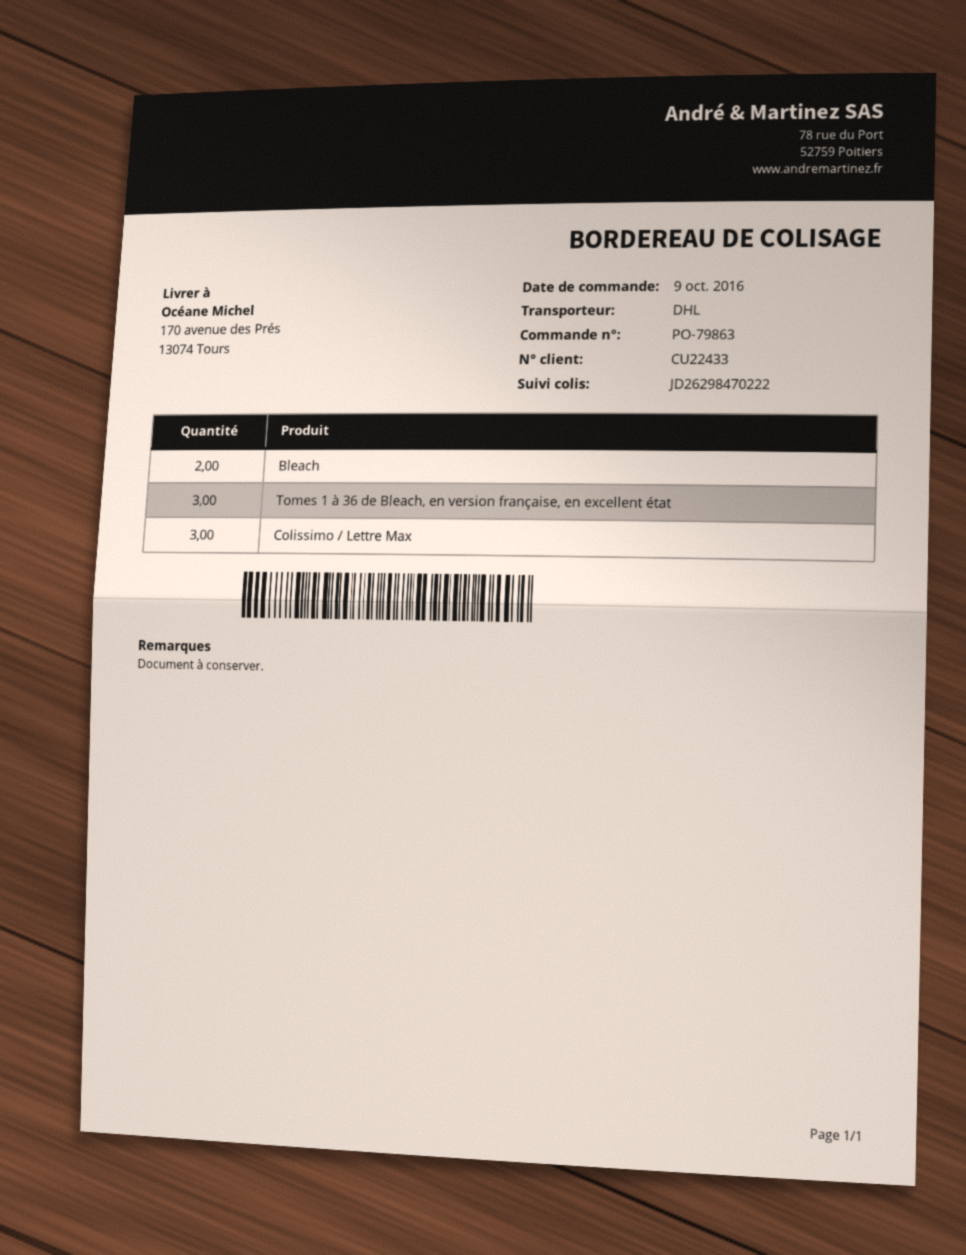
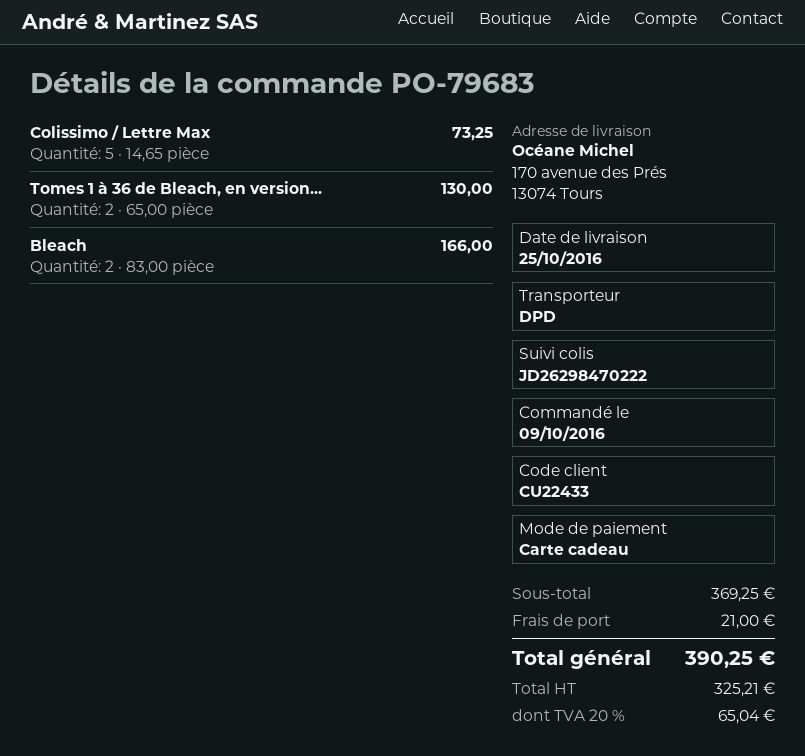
order number: PO-79863 -> PO-79683
shipping method: DHL -> DPD
Tomes 1 à 36 de Bleach, en version française, en excellent état: 3 -> 2
Colissimo / Lettre Max: 3 -> 5

